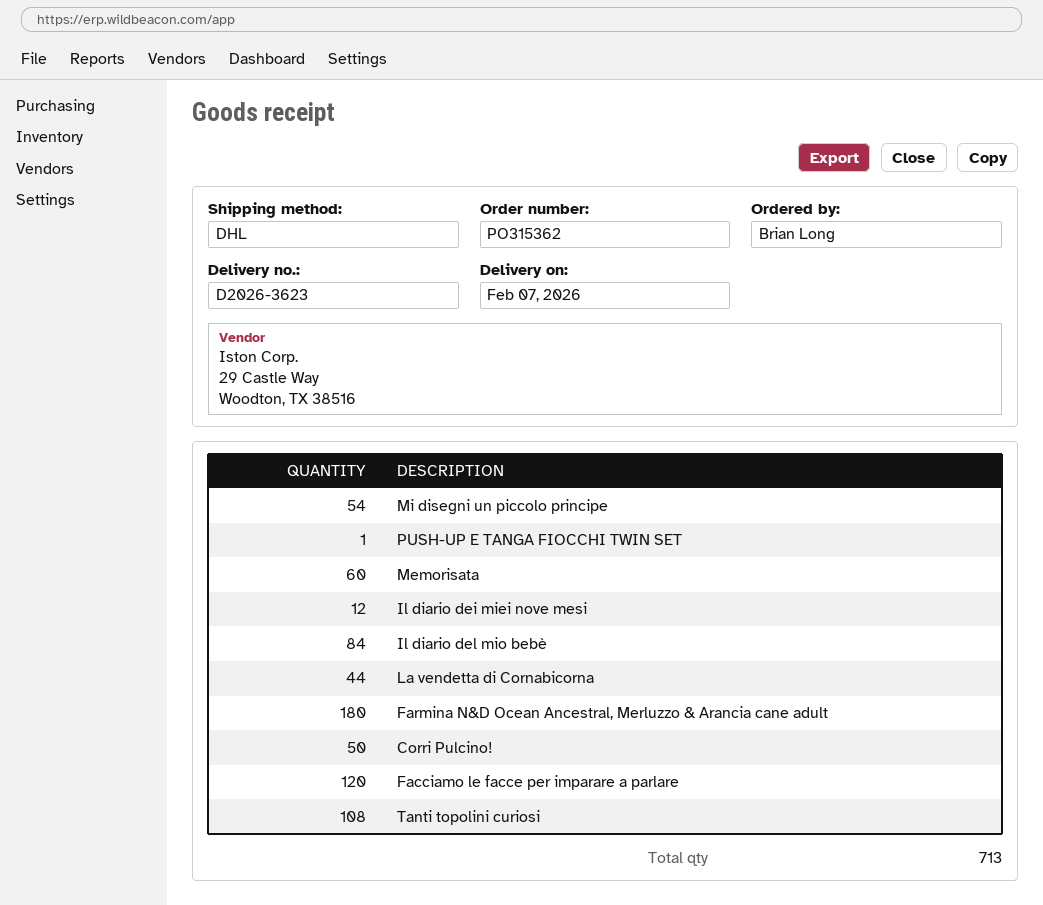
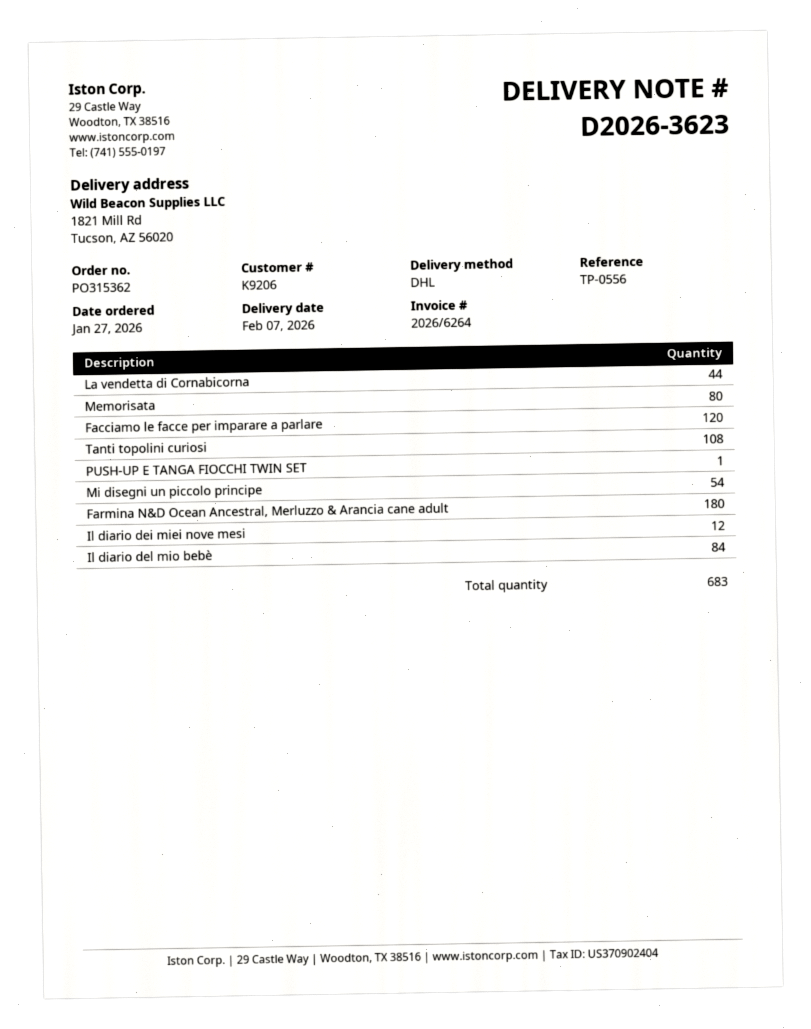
Memorisata: 60 -> 80
Corri Pulcino!: 50 -> none
total quantity: 713 -> 683

